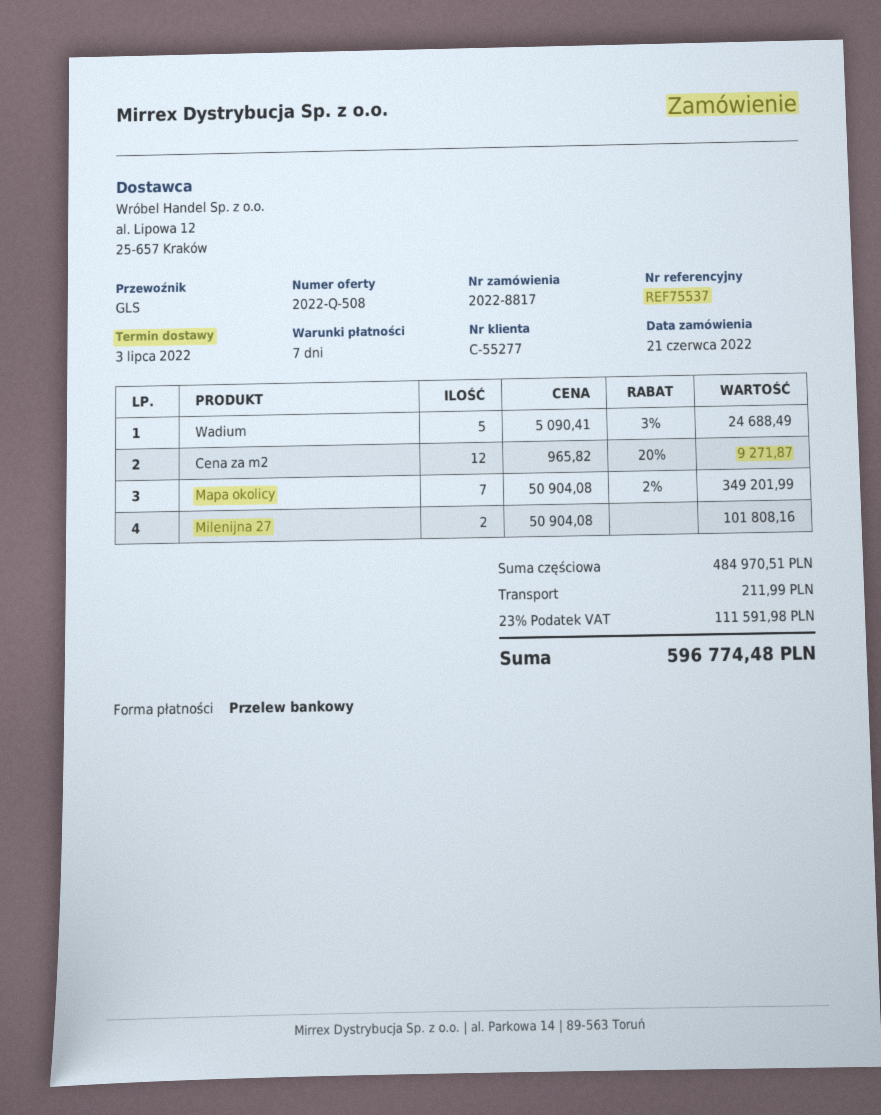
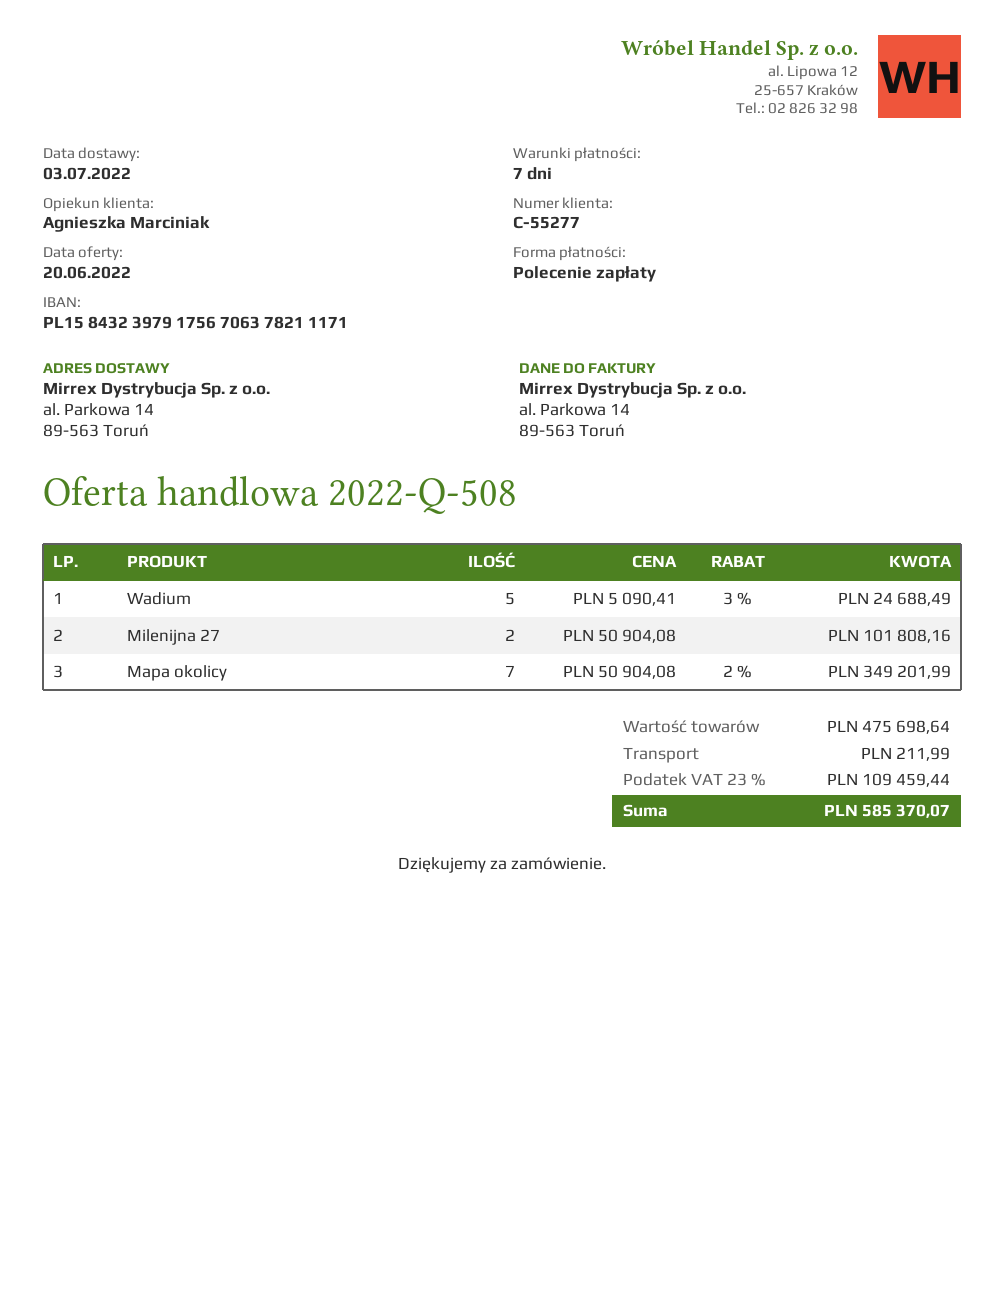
payment method: bank transfer -> direct debit
Cena za m2: 12 x 965.82 - 20% = 9271.87 -> none
subtotal: 484970.51 -> 475698.64
tax: 23% = 111591.98 -> 23% = 109459.44
total: 596774.48 -> 585370.07

